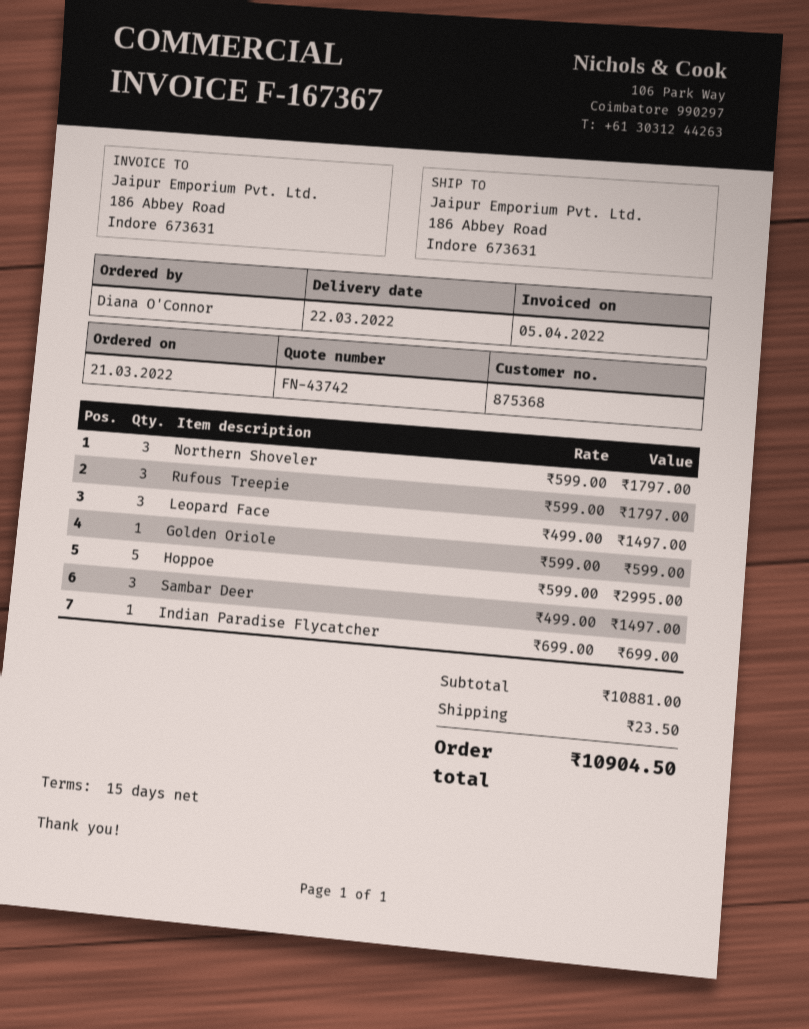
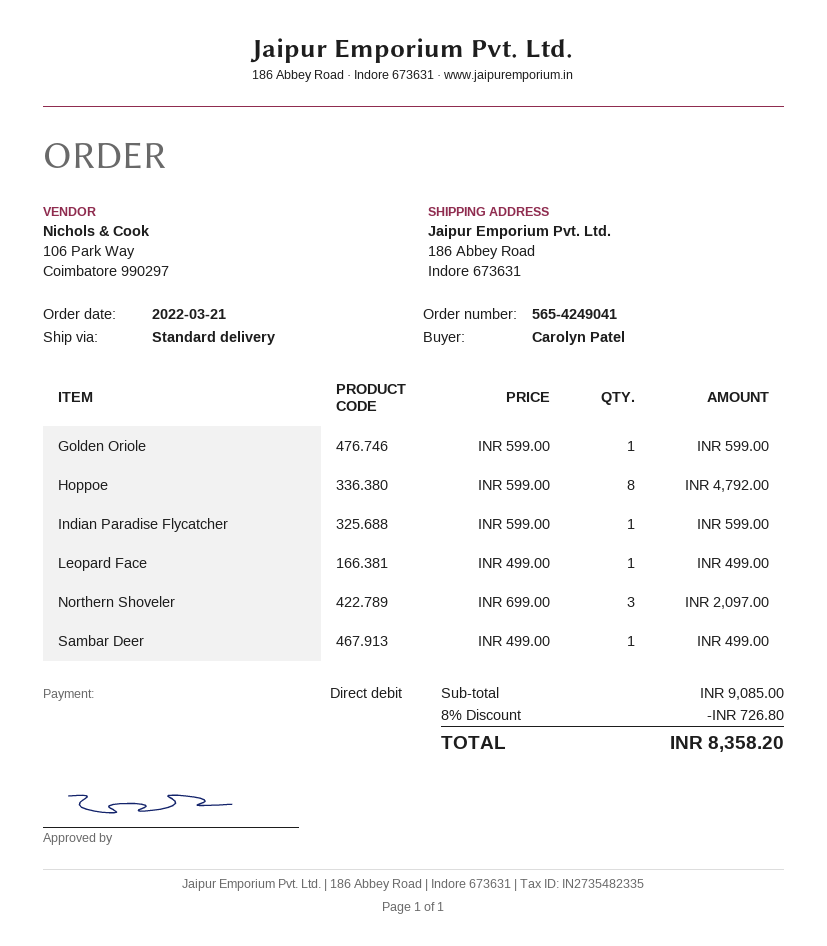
ordered by: Diana O'Connor -> Carolyn Patel
Northern Shoveler: 3 x 599.00 = 1797.00 -> 3 x 699.00 = 2097.00
Rufous Treepie: 3 x 599.00 = 1797.00 -> none
Leopard Face: 3 x 499.00 = 1497.00 -> 1 x 499.00 = 499.00
Hoppoe: 5 x 599.00 = 2995.00 -> 8 x 599.00 = 4792.00
Sambar Deer: 3 x 499.00 = 1497.00 -> 1 x 499.00 = 499.00
Indian Paradise Flycatcher: 1 x 699.00 = 699.00 -> 1 x 599.00 = 599.00
subtotal: 10881.00 -> 9085.00
discount: none -> 8% = 726.80
shipping: 23.50 -> none
total: 10904.50 -> 8358.20

